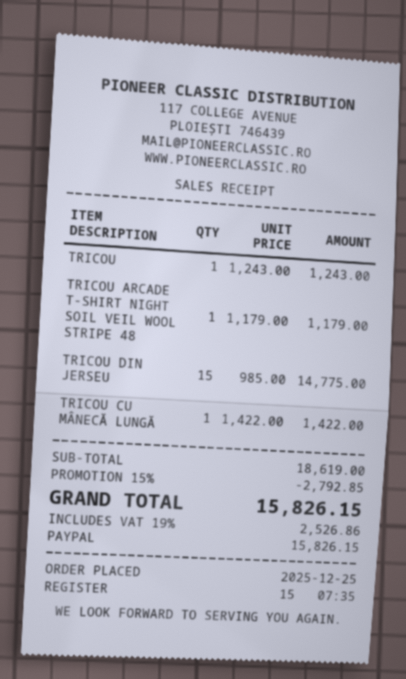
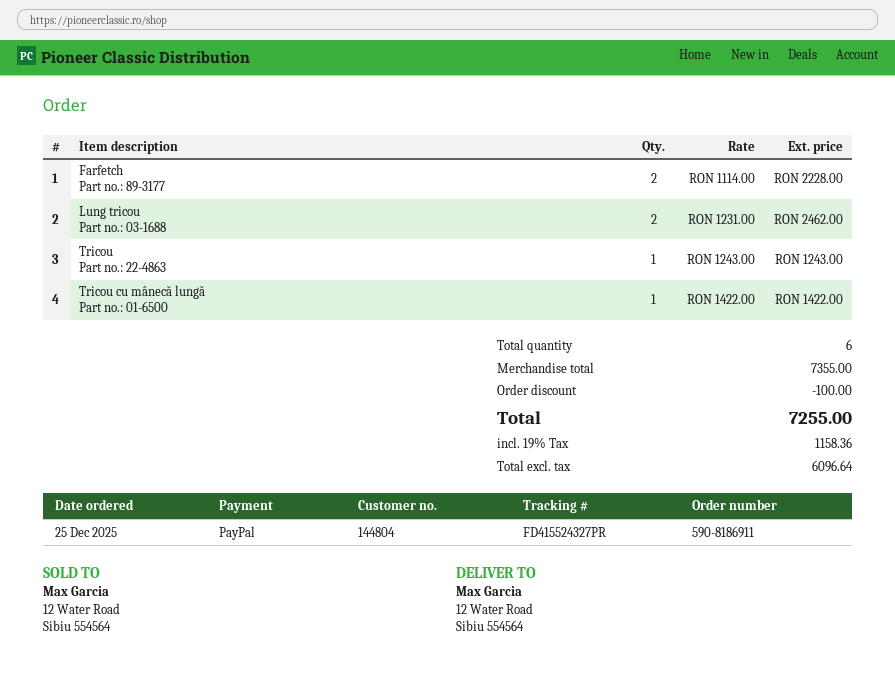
TRICOU ARCADE T-SHIRT NIGHT SOIL VEIL WOOL STRIPE 48: 1 x 1179.00 = 1179.00 -> none
TRICOU DIN JERSEU: 15 x 985.00 = 14775.00 -> none
Farfetch: none -> 2 x 1114.00 = 2228.00
Lung tricou: none -> 2 x 1231.00 = 2462.00
subtotal: 18619.00 -> 7355.00
discount: 2792.85 -> 100.00
tax: 19% = 2526.86 -> 19% = 1158.36
total: 15826.15 -> 7255.00

